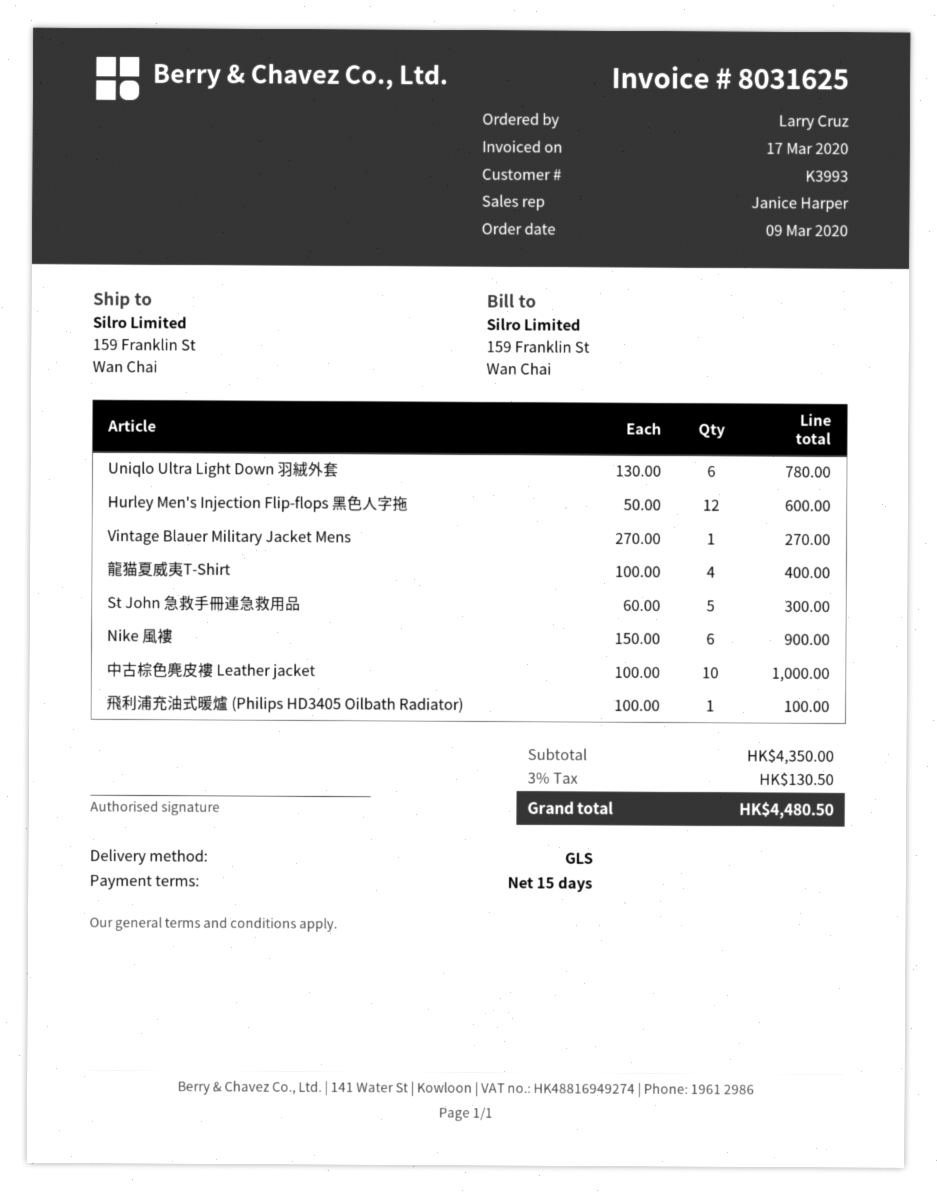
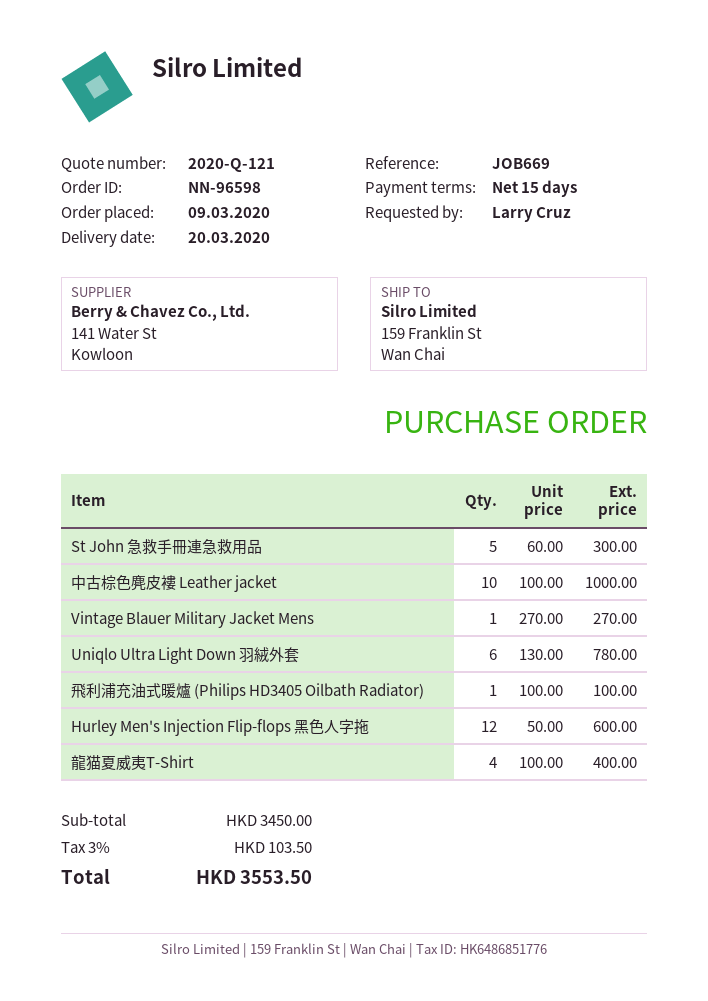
Nike 風褸: 6 x 150.00 = 900.00 -> none
subtotal: 4350.00 -> 3450.00
tax: 3% = 130.50 -> 3% = 103.50
total: 4480.50 -> 3553.50

